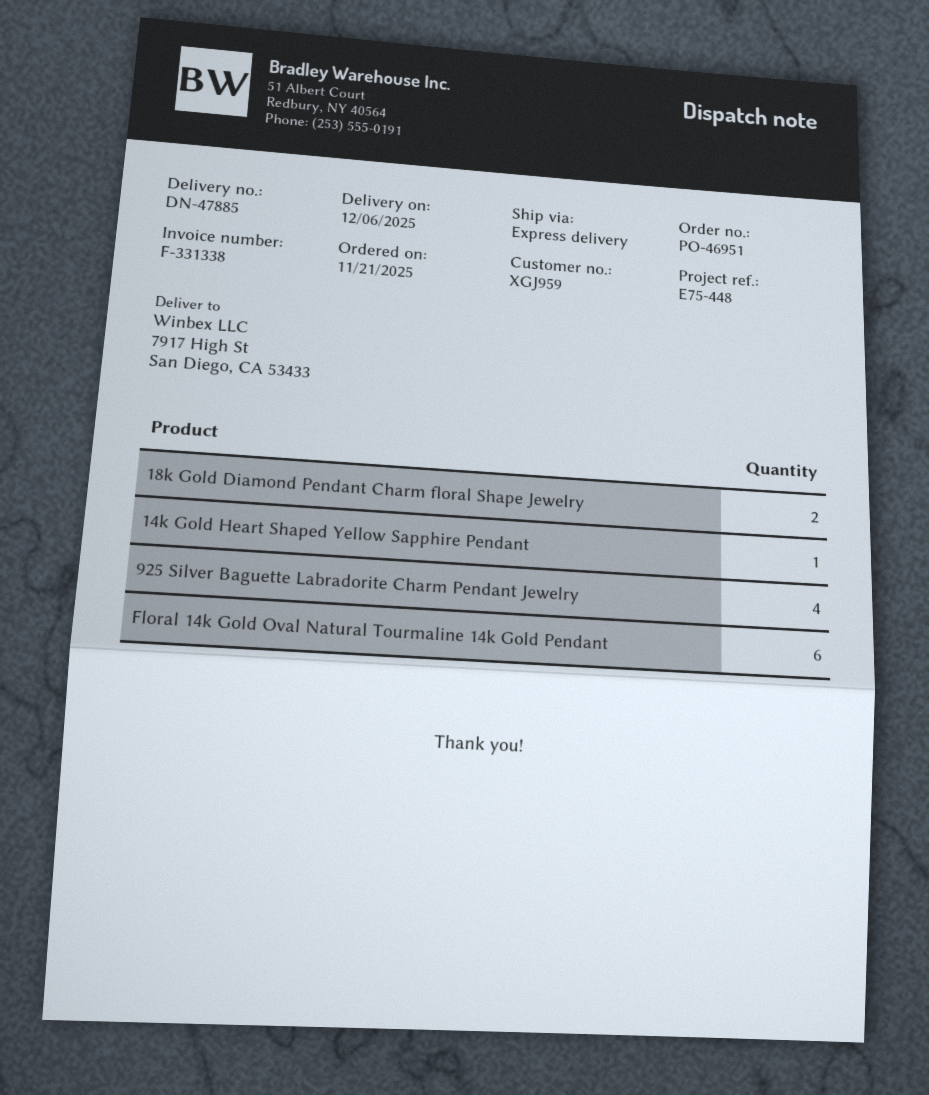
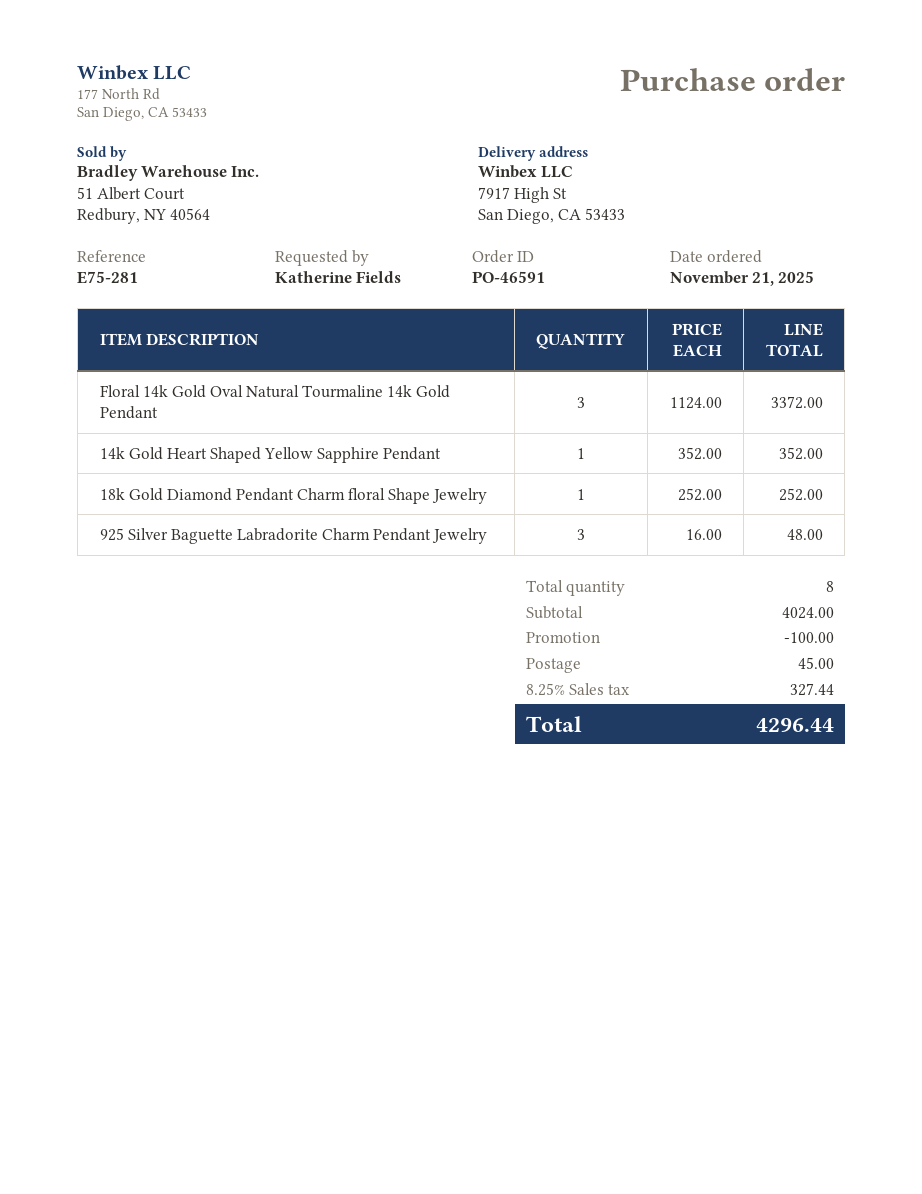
order number: PO-46951 -> PO-46591
reference: E75-448 -> E75-281
18k Gold Diamond Pendant Charm floral Shape Jewelry: 2 -> 1
925 Silver Baguette Labradorite Charm Pendant Jewelry: 4 -> 3
Floral 14k Gold Oval Natural Tourmaline 14k Gold Pendant: 6 -> 3

